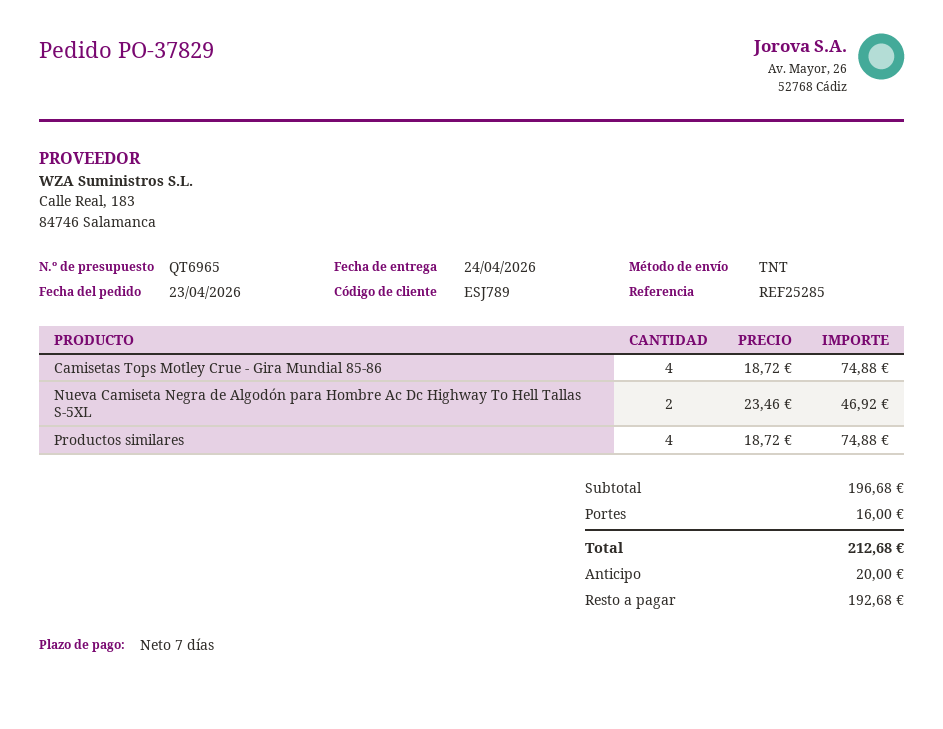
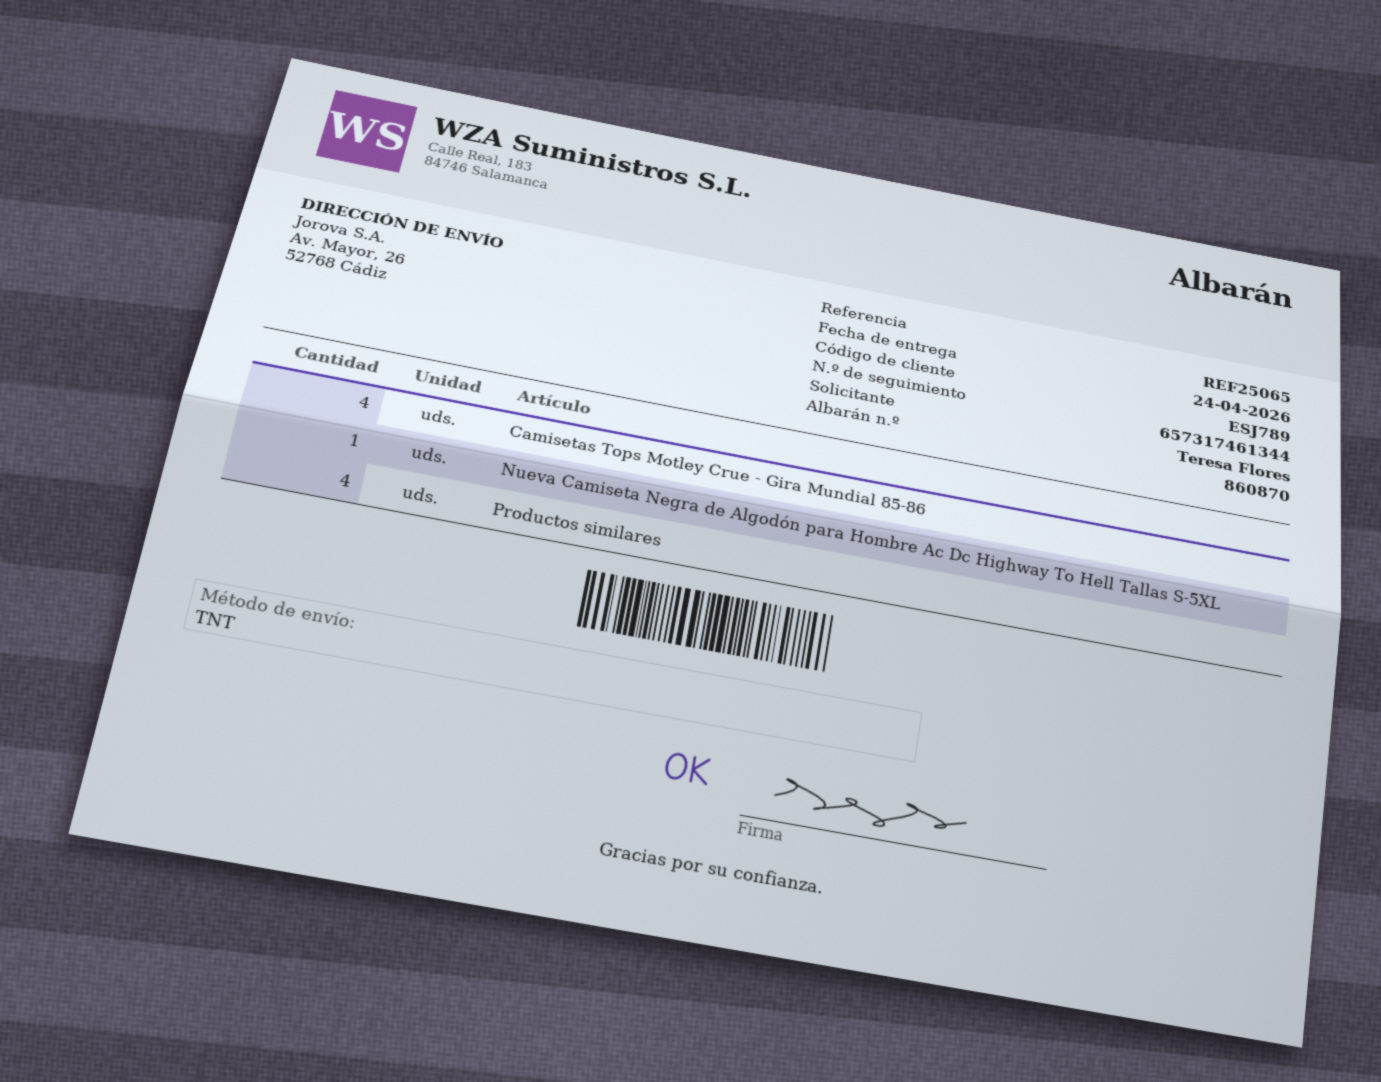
reference: REF25285 -> REF25065
Nueva Camiseta Negra de Algodón para Hombre Ac Dc Highway To Hell Tallas S-5XL: 2 -> 1

